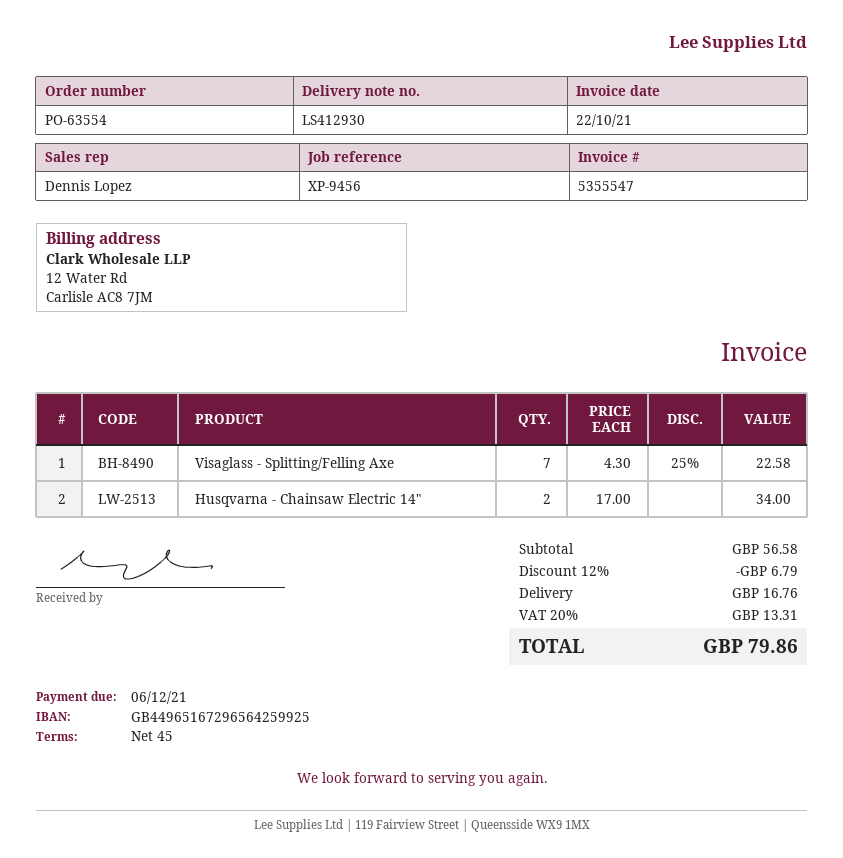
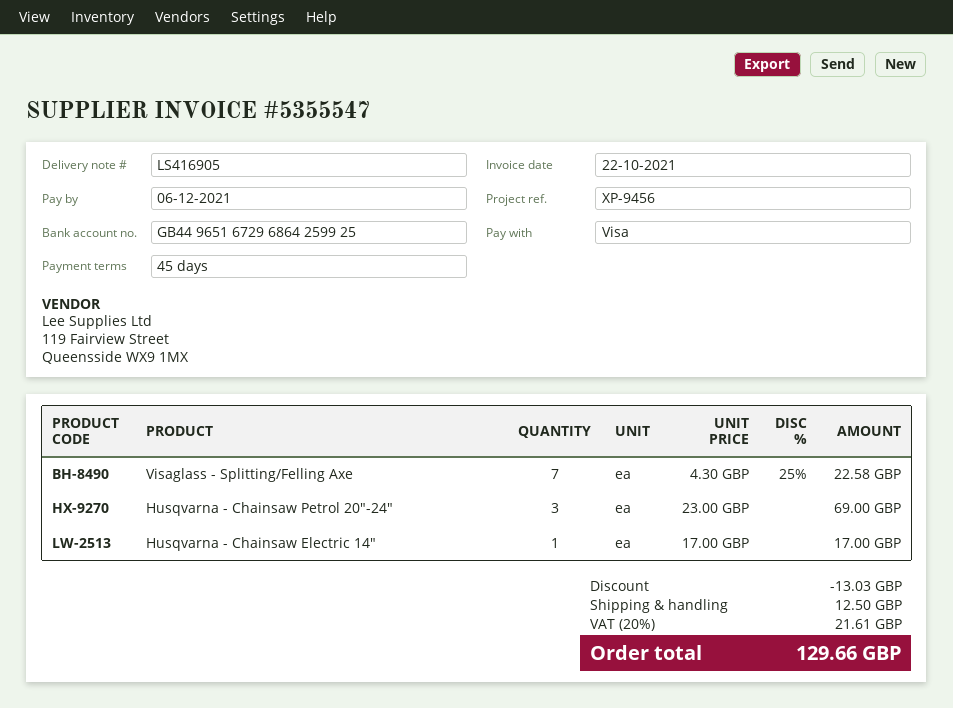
delivery note number: LS412930 -> LS416905
bank account: GB44965167296564259925 -> GB44965167296864259925
Husqvarna - Chainsaw Electric 14": 2 x 17.00 = 34.00 -> 1 x 17.00 = 17.00
Husqvarna - Chainsaw Petrol 20"-24": none -> 3 x 23.00 = 69.00
discount: 6.79 -> 13.03
shipping: 16.76 -> 12.50
tax: 20% = 13.31 -> 20% = 21.61
total: 79.86 -> 129.66

